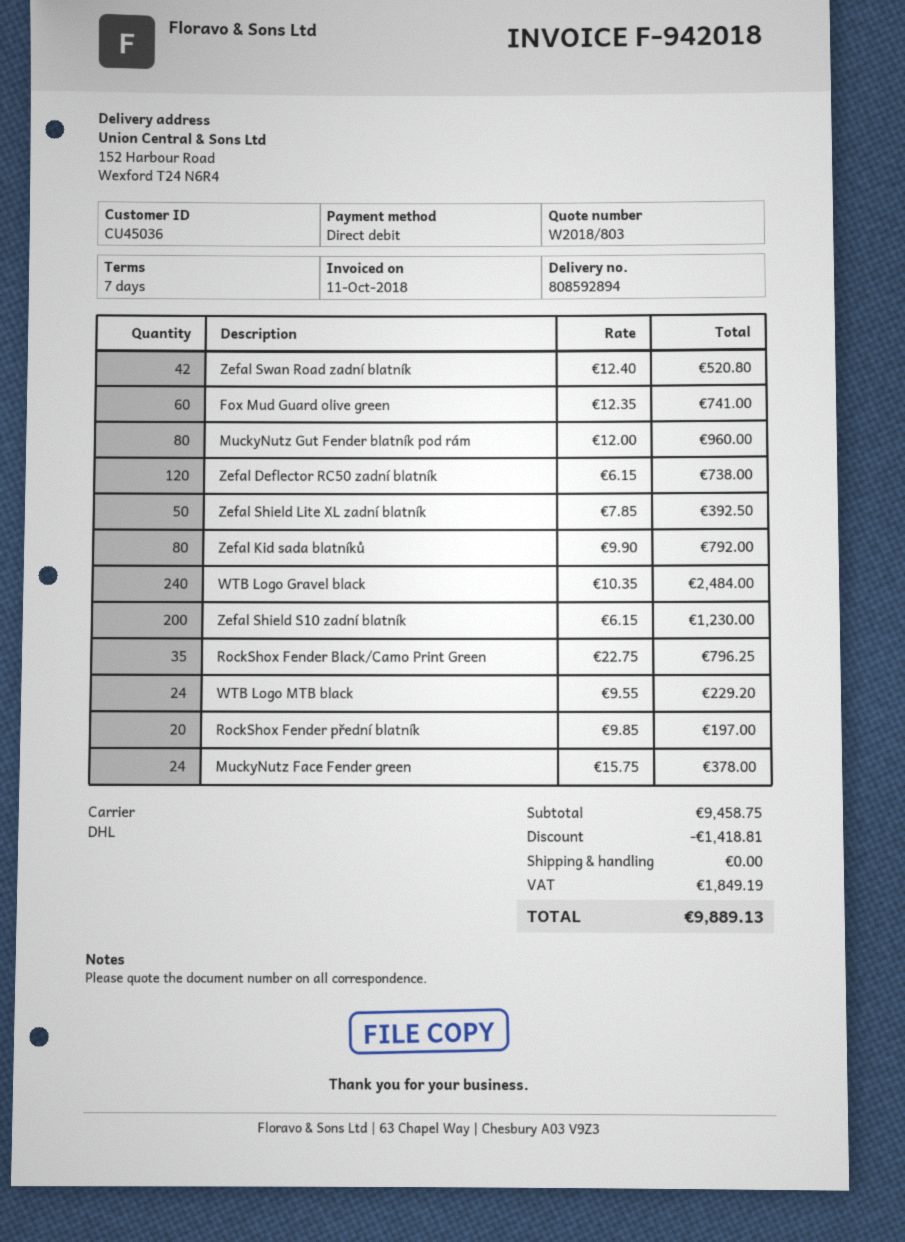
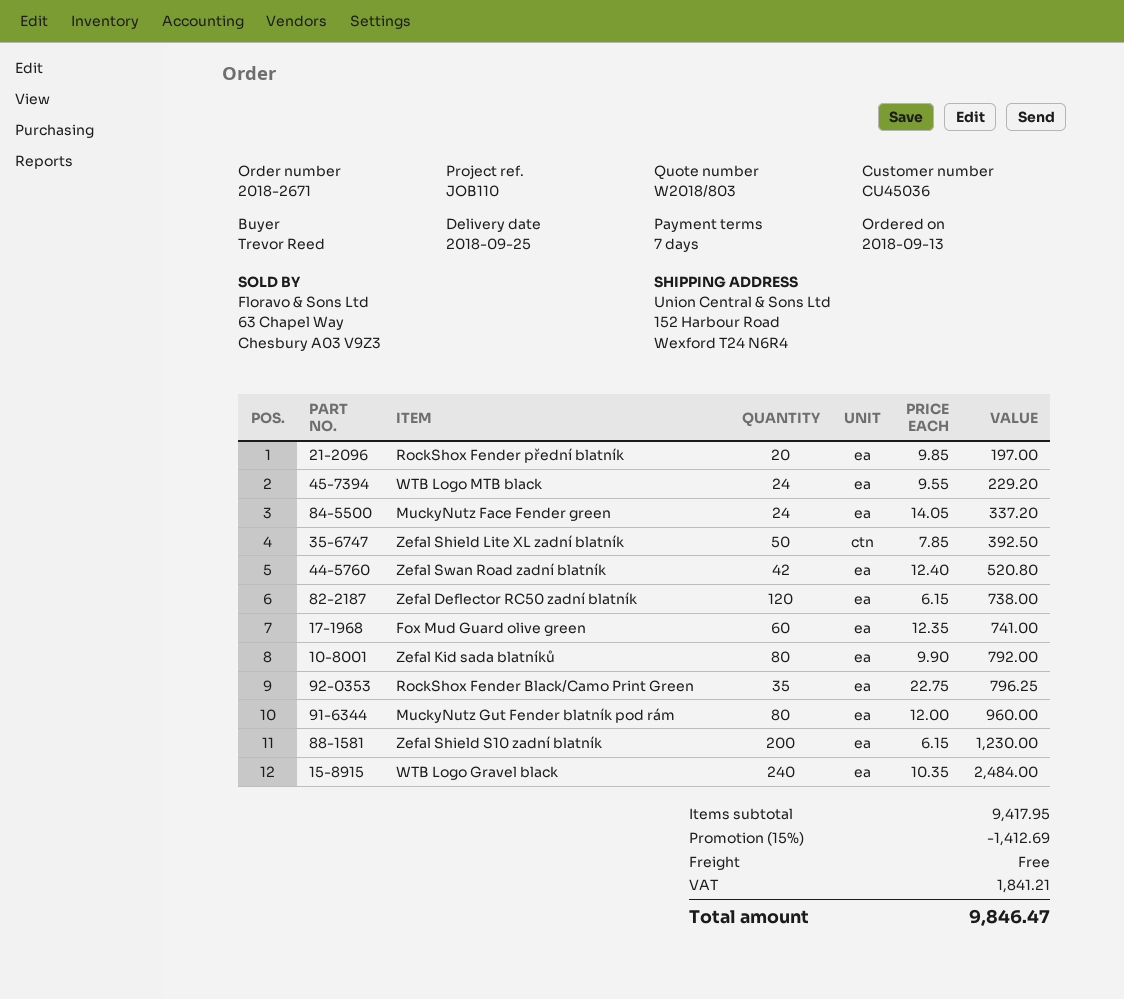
MuckyNutz Face Fender green: 24 x 15.75 = 378.00 -> 24 x 14.05 = 337.20
subtotal: 9458.75 -> 9417.95
discount: 1418.81 -> 1412.69
tax: 1849.19 -> 1841.21
total: 9889.13 -> 9846.47

